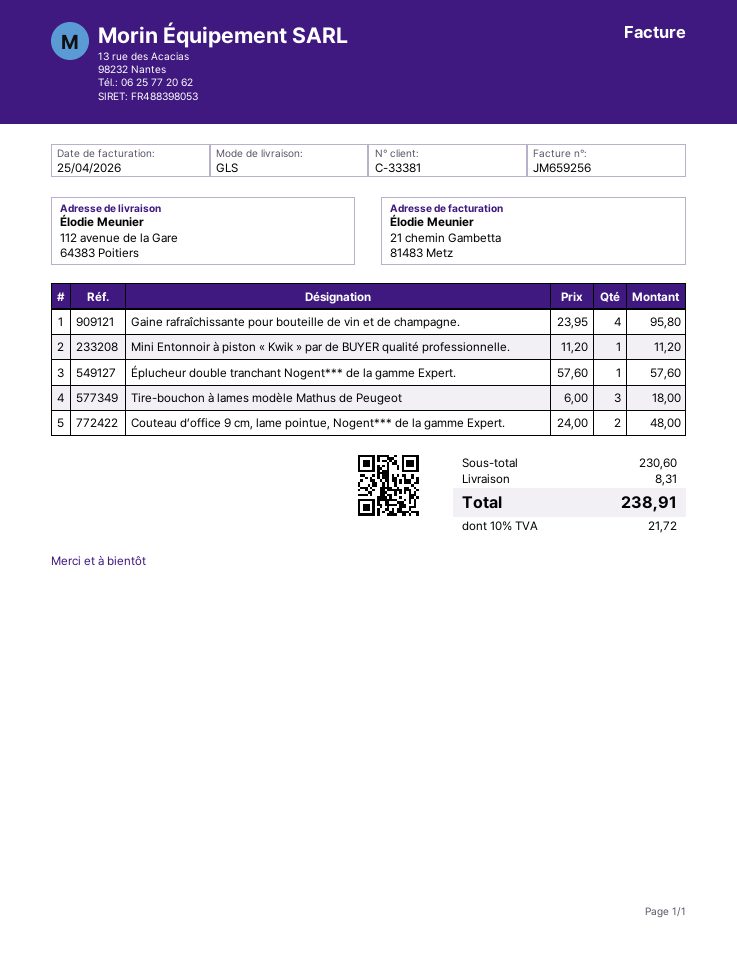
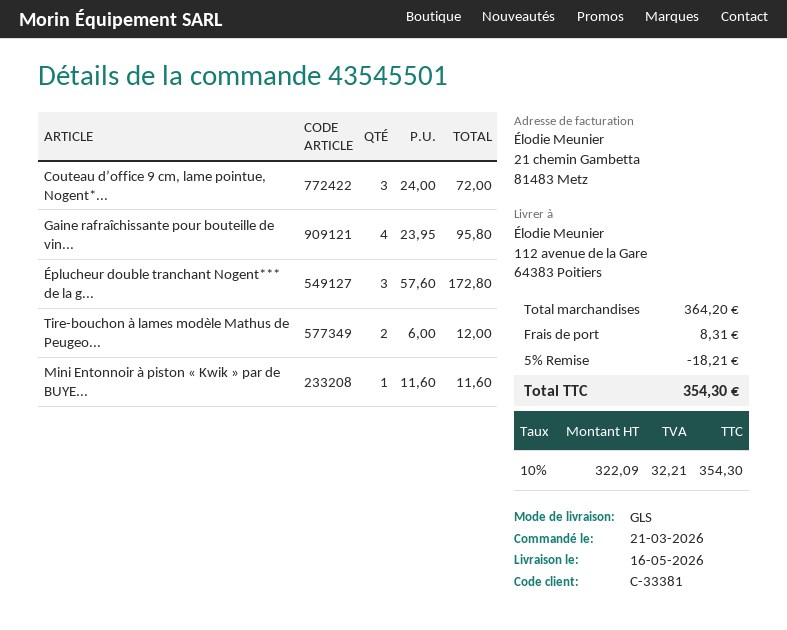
Mini Entonnoir à piston « Kwik » par de BUYER qualité professionnelle.: 1 x 11.20 = 11.20 -> 1 x 11.60 = 11.60
Éplucheur double tranchant Nogent*** de la gamme Expert.: 1 x 57.60 = 57.60 -> 3 x 57.60 = 172.80
Tire-bouchon à lames modèle Mathus de Peugeot: 3 x 6.00 = 18.00 -> 2 x 6.00 = 12.00
Couteau d’office 9 cm, lame pointue, Nogent*** de la gamme Expert.: 2 x 24.00 = 48.00 -> 3 x 24.00 = 72.00
subtotal: 230.60 -> 364.20
discount: none -> 5% = 18.21
tax: 10% = 21.72 -> 10% = 32.21
total: 238.91 -> 354.30

